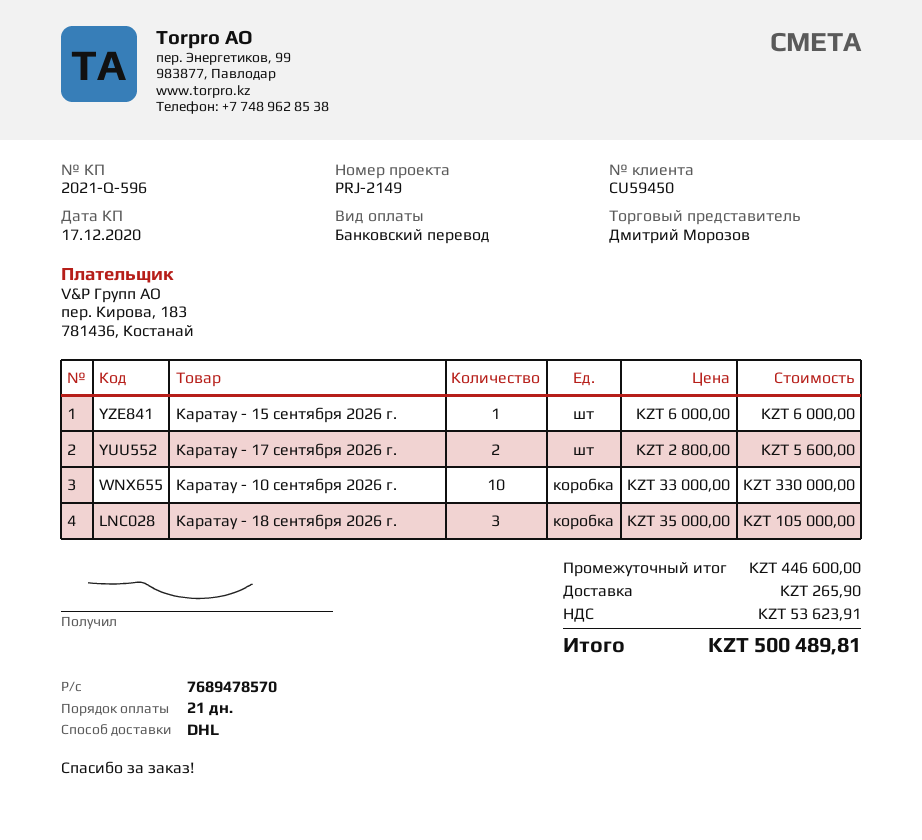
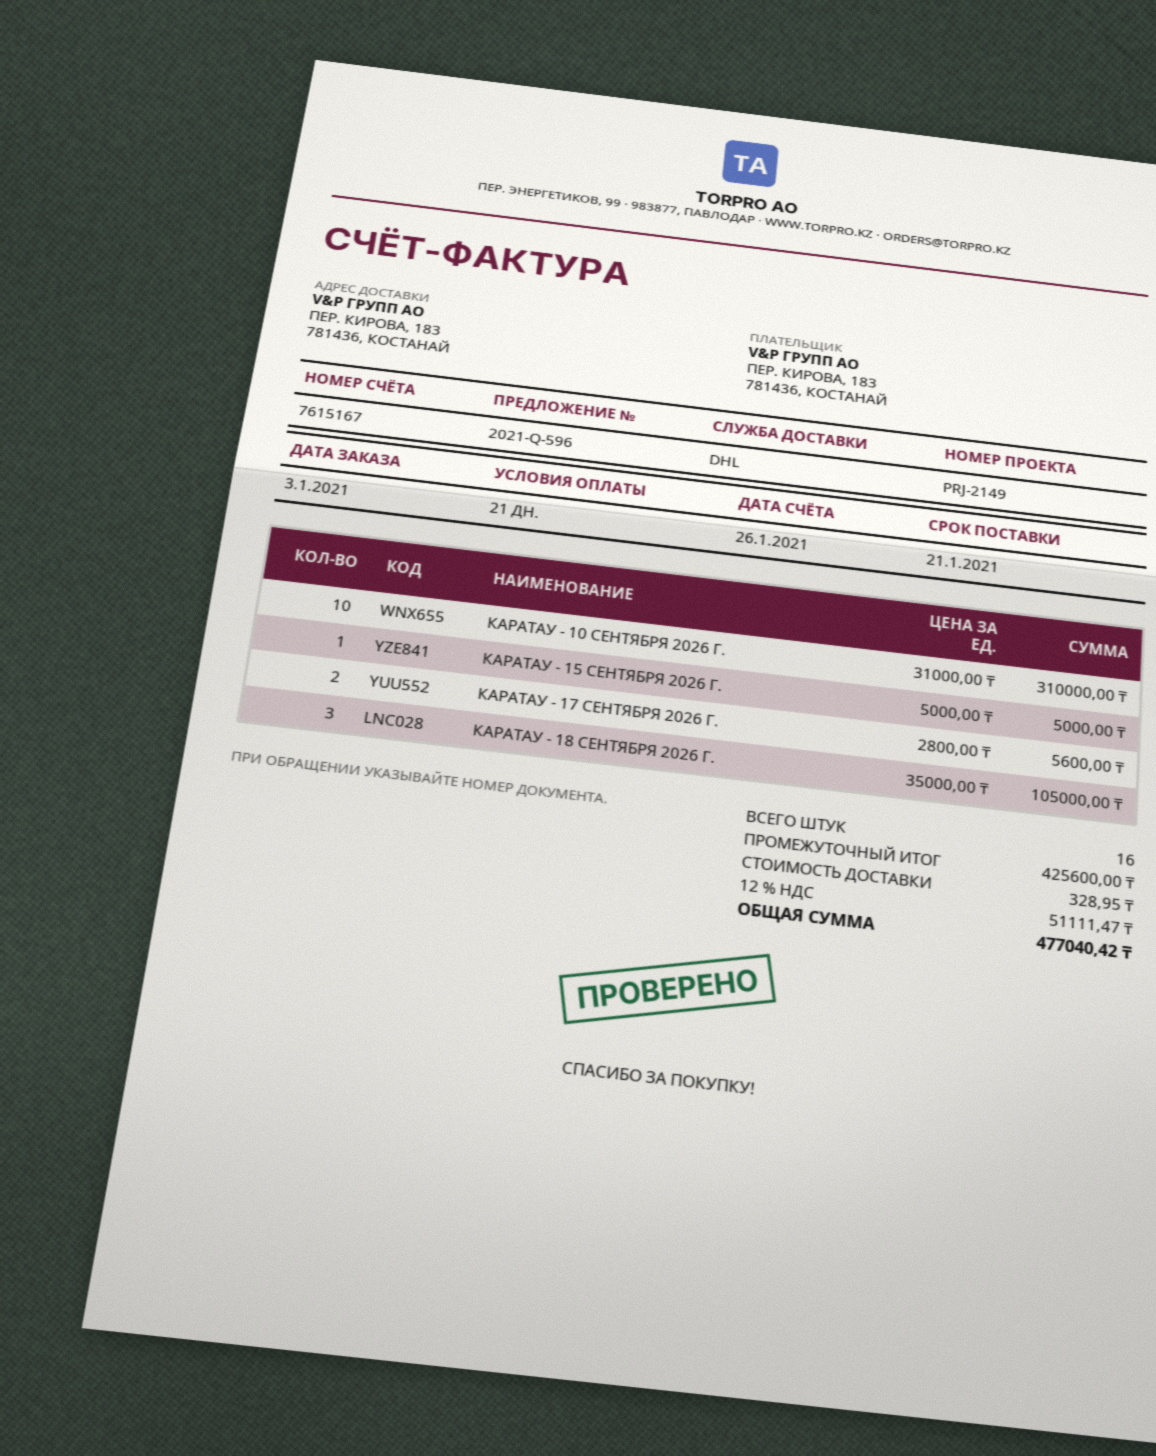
Каратау - 15 сентября 2026 г.: 1 x 6000.00 = 6000.00 -> 1 x 5000.00 = 5000.00
Каратау - 10 сентября 2026 г.: 10 x 33000.00 = 330000.00 -> 10 x 31000.00 = 310000.00
subtotal: 446600.00 -> 425600.00
shipping: 265.90 -> 328.95
tax: 53623.91 -> 51111.47
total: 500489.81 -> 477040.42

